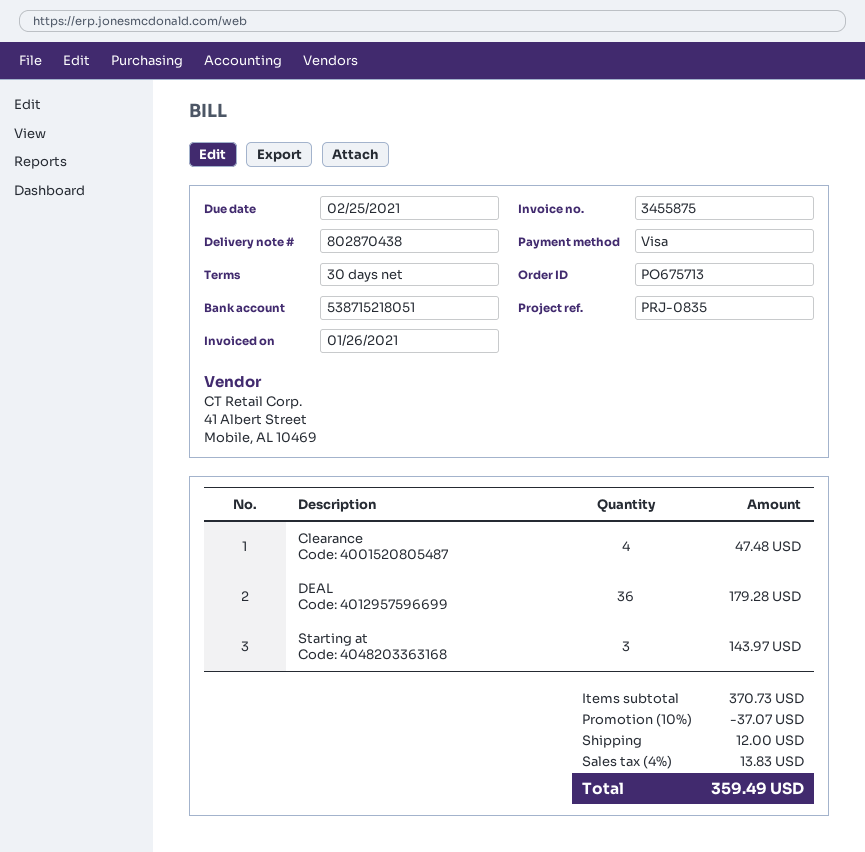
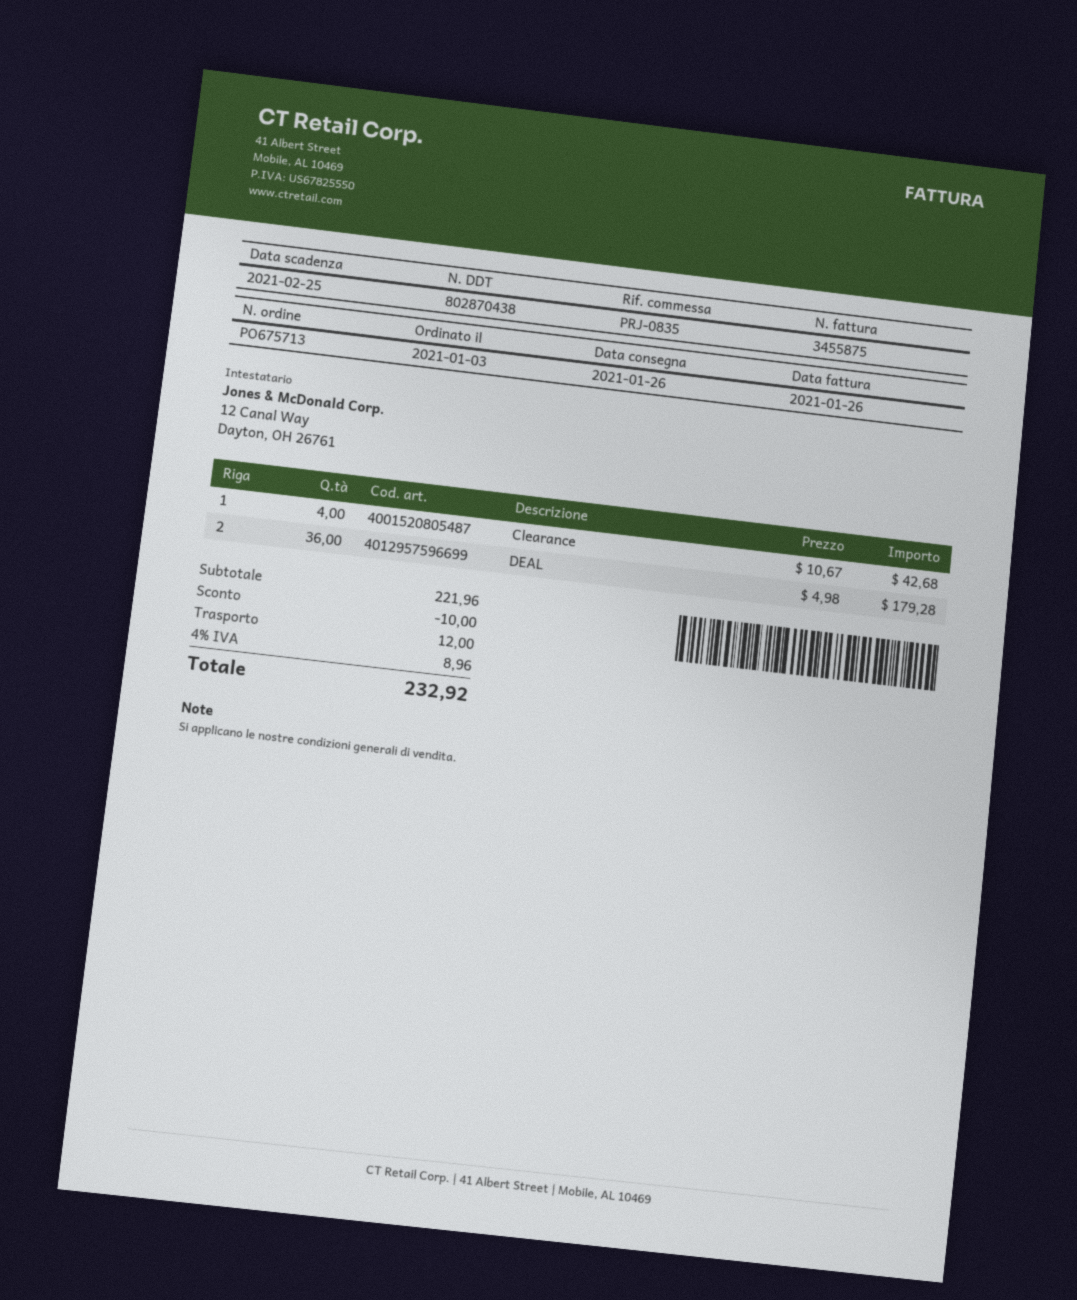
Clearance: 4 for 47.48 -> 4 for 42.68
Starting at: 3 for 143.97 -> none
subtotal: 370.73 -> 221.96
discount: 37.07 -> 10.00
tax: 4% = 13.83 -> 4% = 8.96
total: 359.49 -> 232.92

